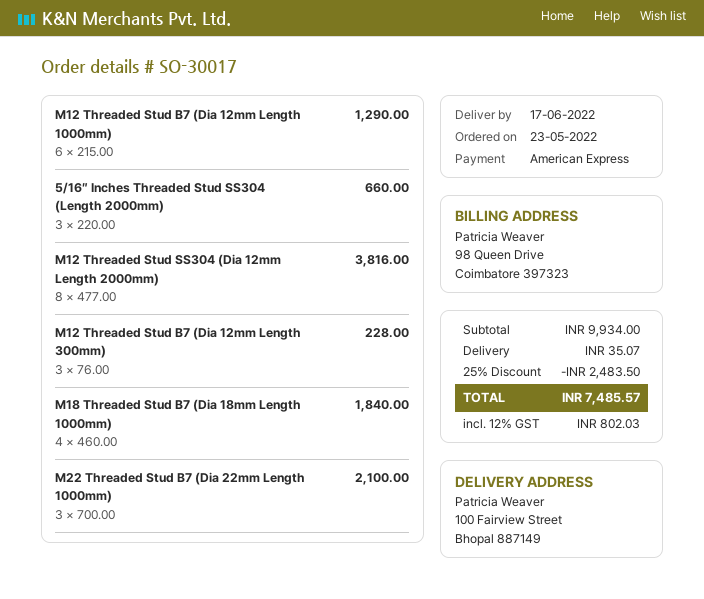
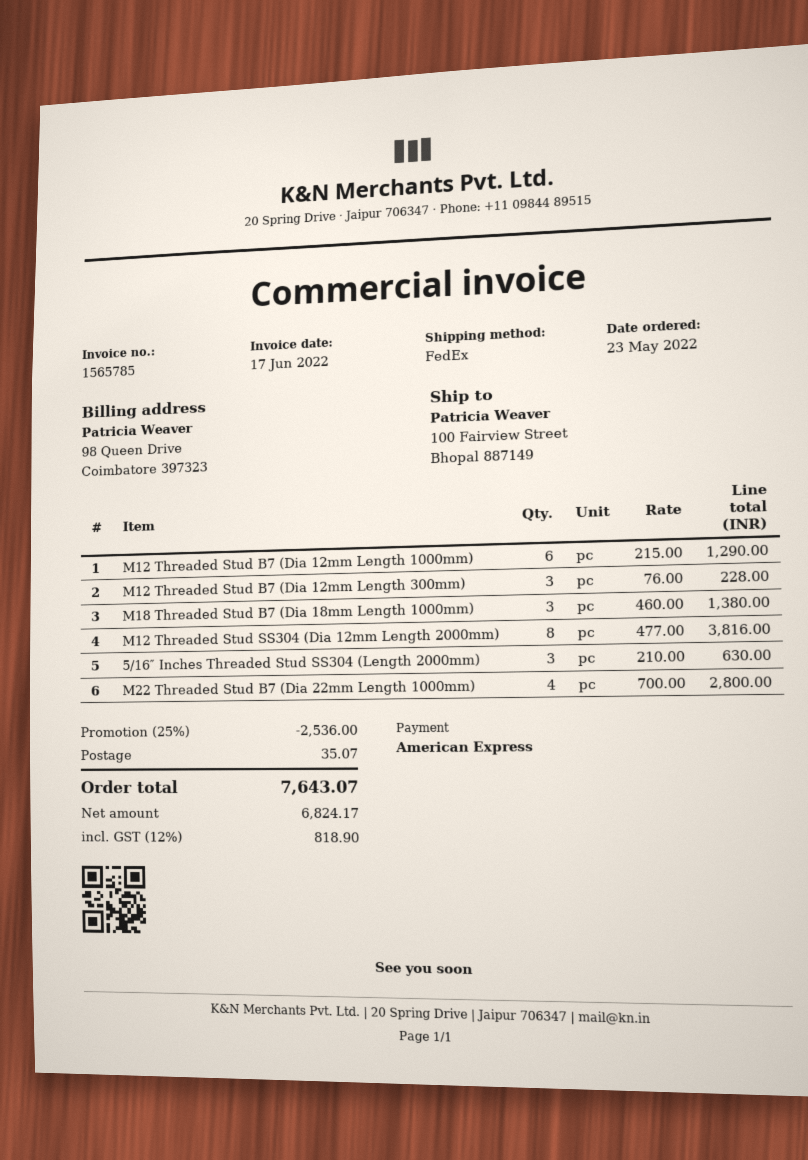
5/16″ Inches Threaded Stud SS304 (Length 2000mm): 3 x 220.00 = 660.00 -> 3 x 210.00 = 630.00
M18 Threaded Stud B7 (Dia 18mm Length 1000mm): 4 x 460.00 = 1840.00 -> 3 x 460.00 = 1380.00
M22 Threaded Stud B7 (Dia 22mm Length 1000mm): 3 x 700.00 = 2100.00 -> 4 x 700.00 = 2800.00
discount: 25% = 2483.50 -> 25% = 2536.00
tax: 12% = 802.03 -> 12% = 818.90
total: 7485.57 -> 7643.07

